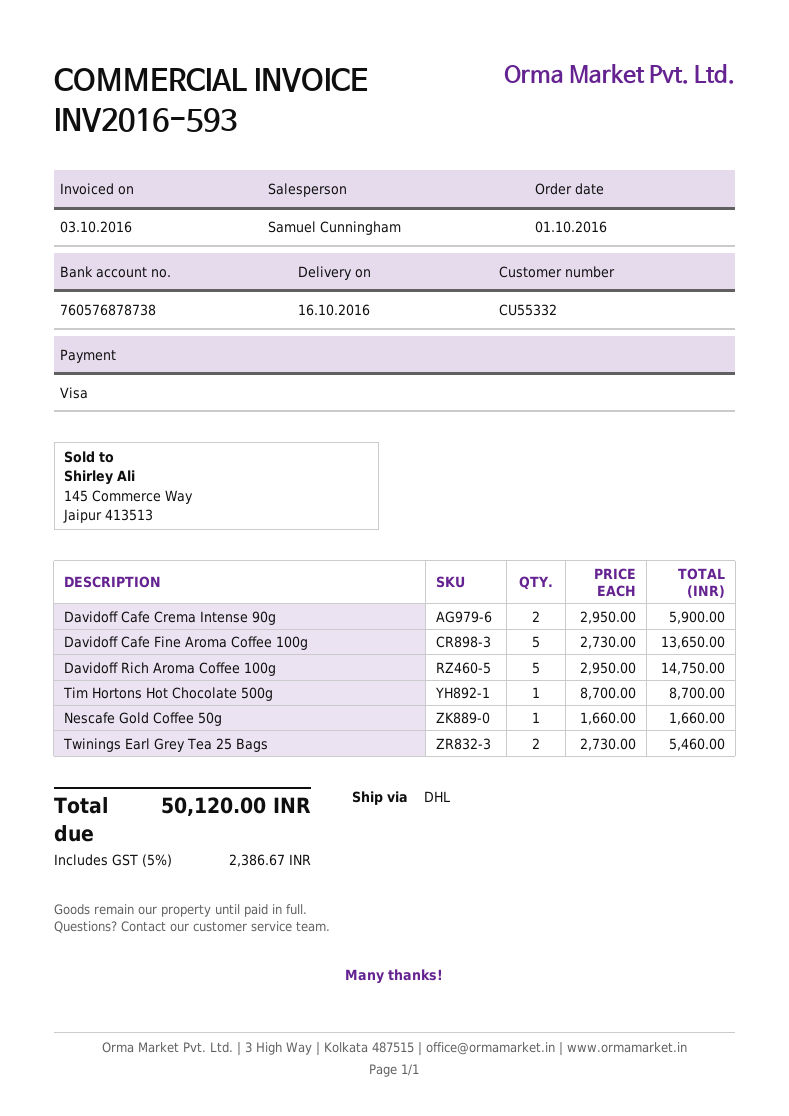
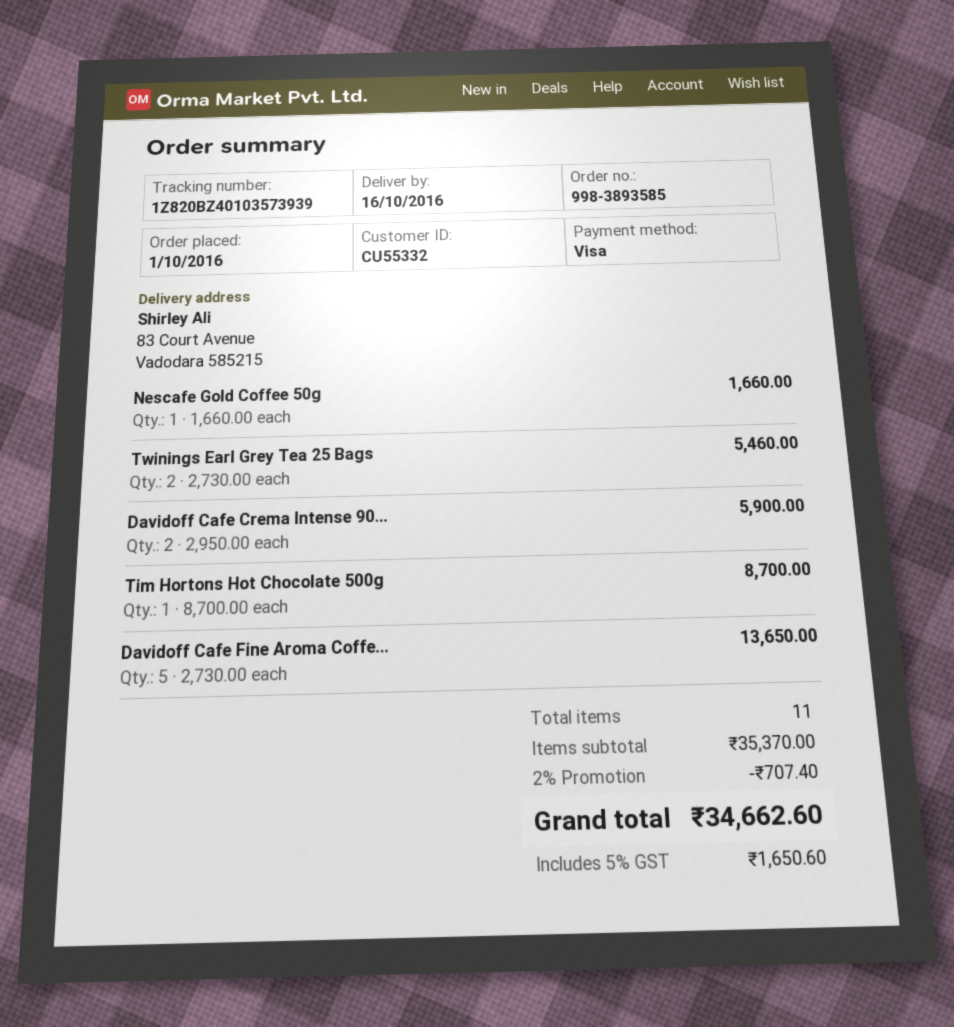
Davidoff Rich Aroma Coffee 100g: 5 x 2950.00 = 14750.00 -> none
discount: none -> 2% = 707.40
tax: 5% = 2386.67 -> 5% = 1650.60
total: 50120.00 -> 34662.60

